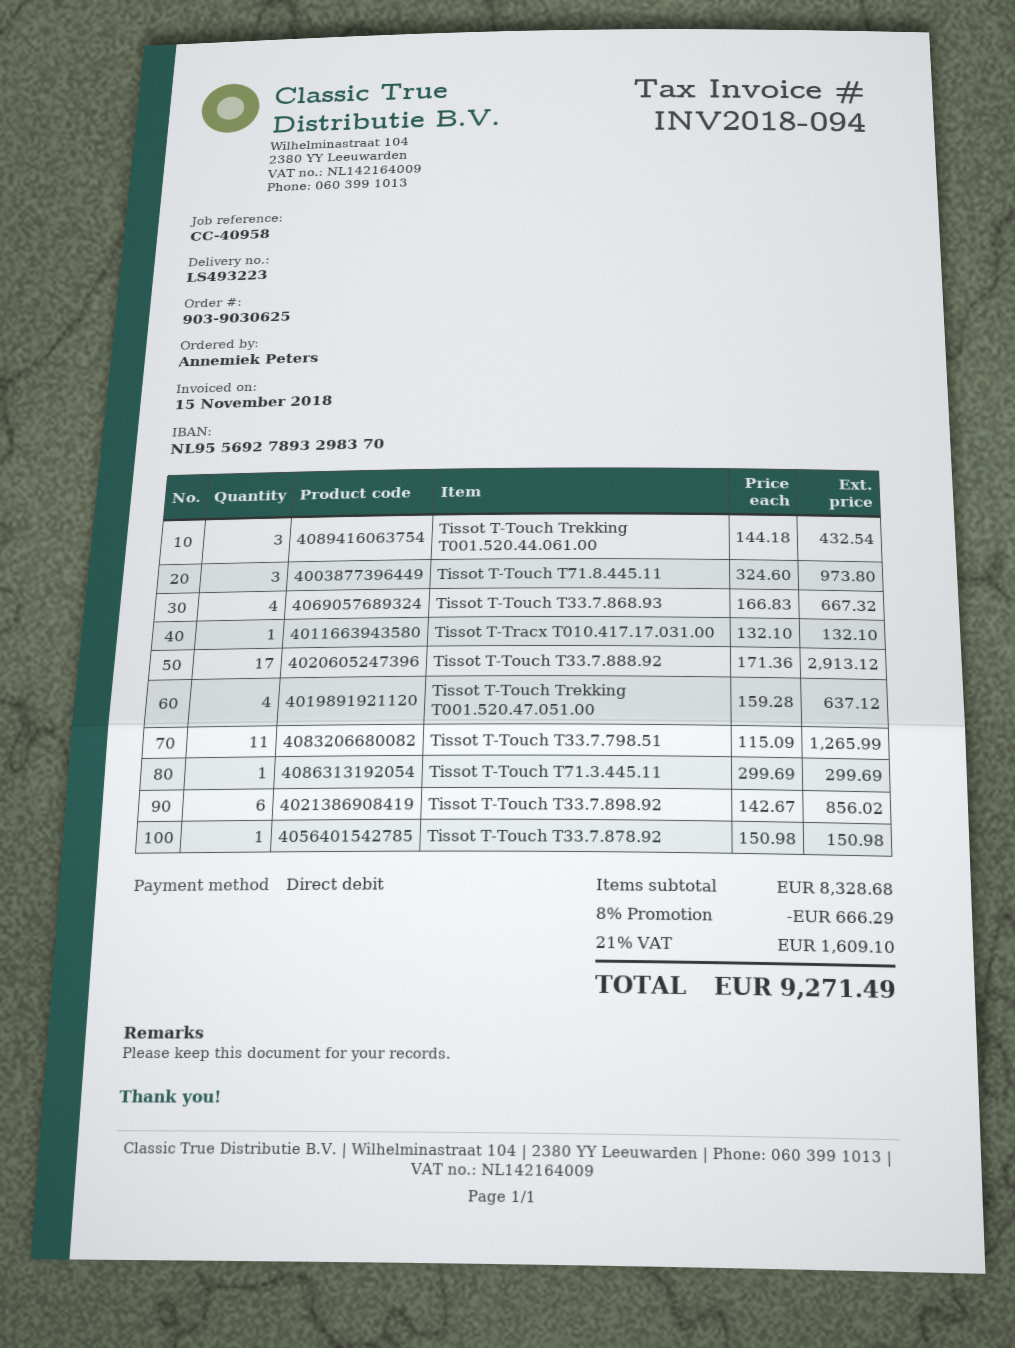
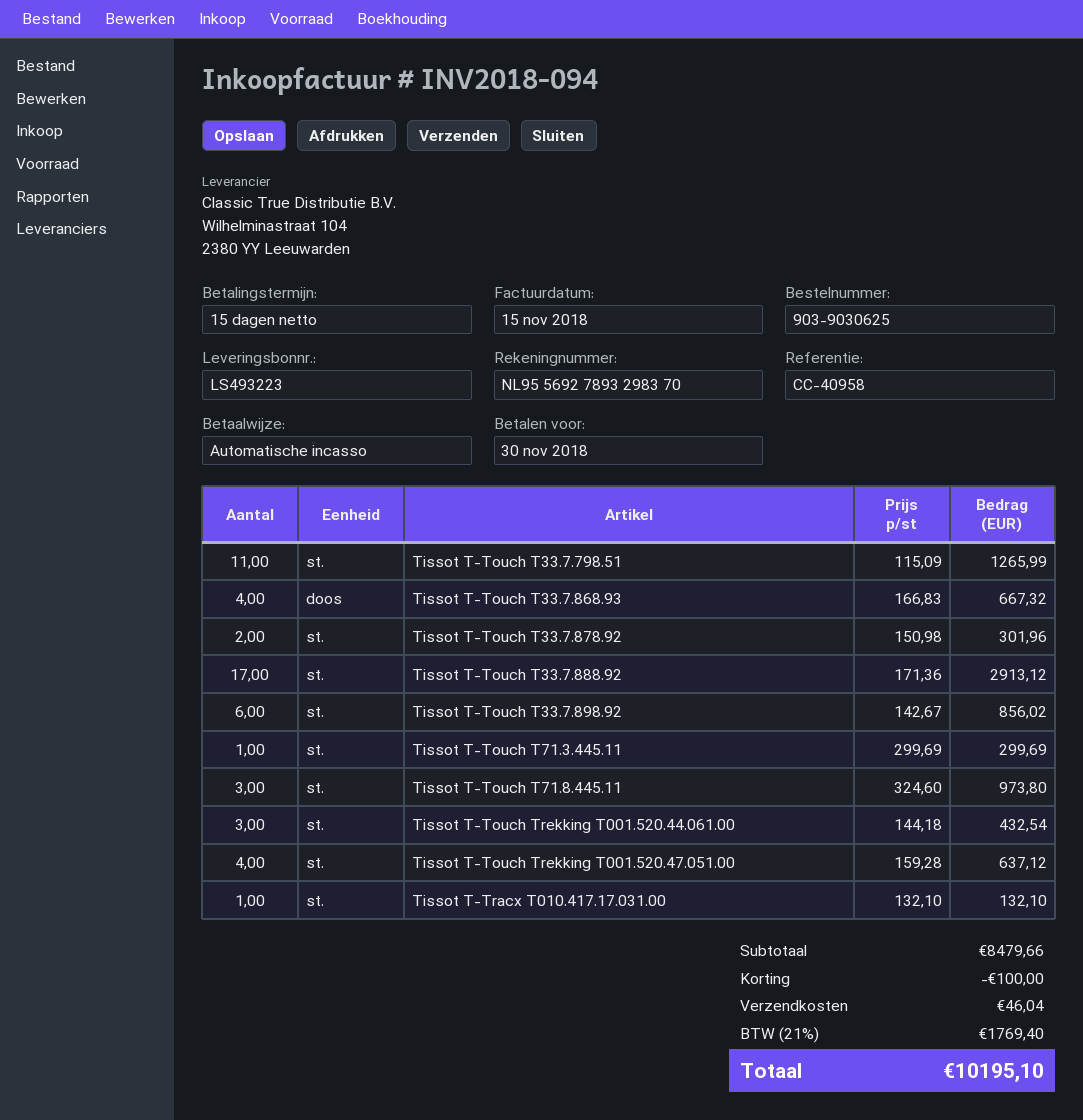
Tissot T-Touch T33.7.878.92: 1 x 150.98 = 150.98 -> 2 x 150.98 = 301.96
subtotal: 8328.68 -> 8479.66
discount: 666.29 -> 100.00
shipping: none -> 46.04
tax: 21% = 1609.10 -> 21% = 1769.40
total: 9271.49 -> 10195.10

